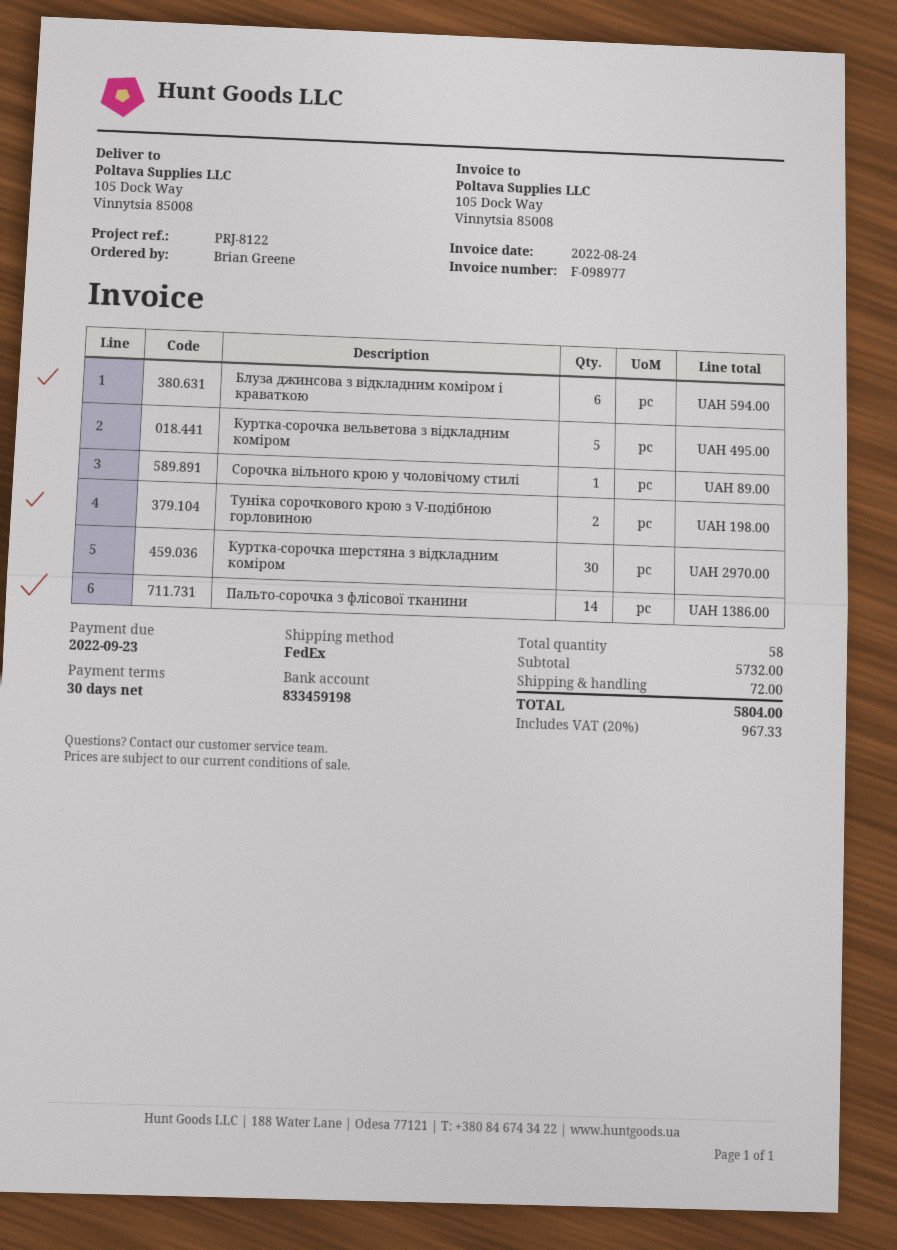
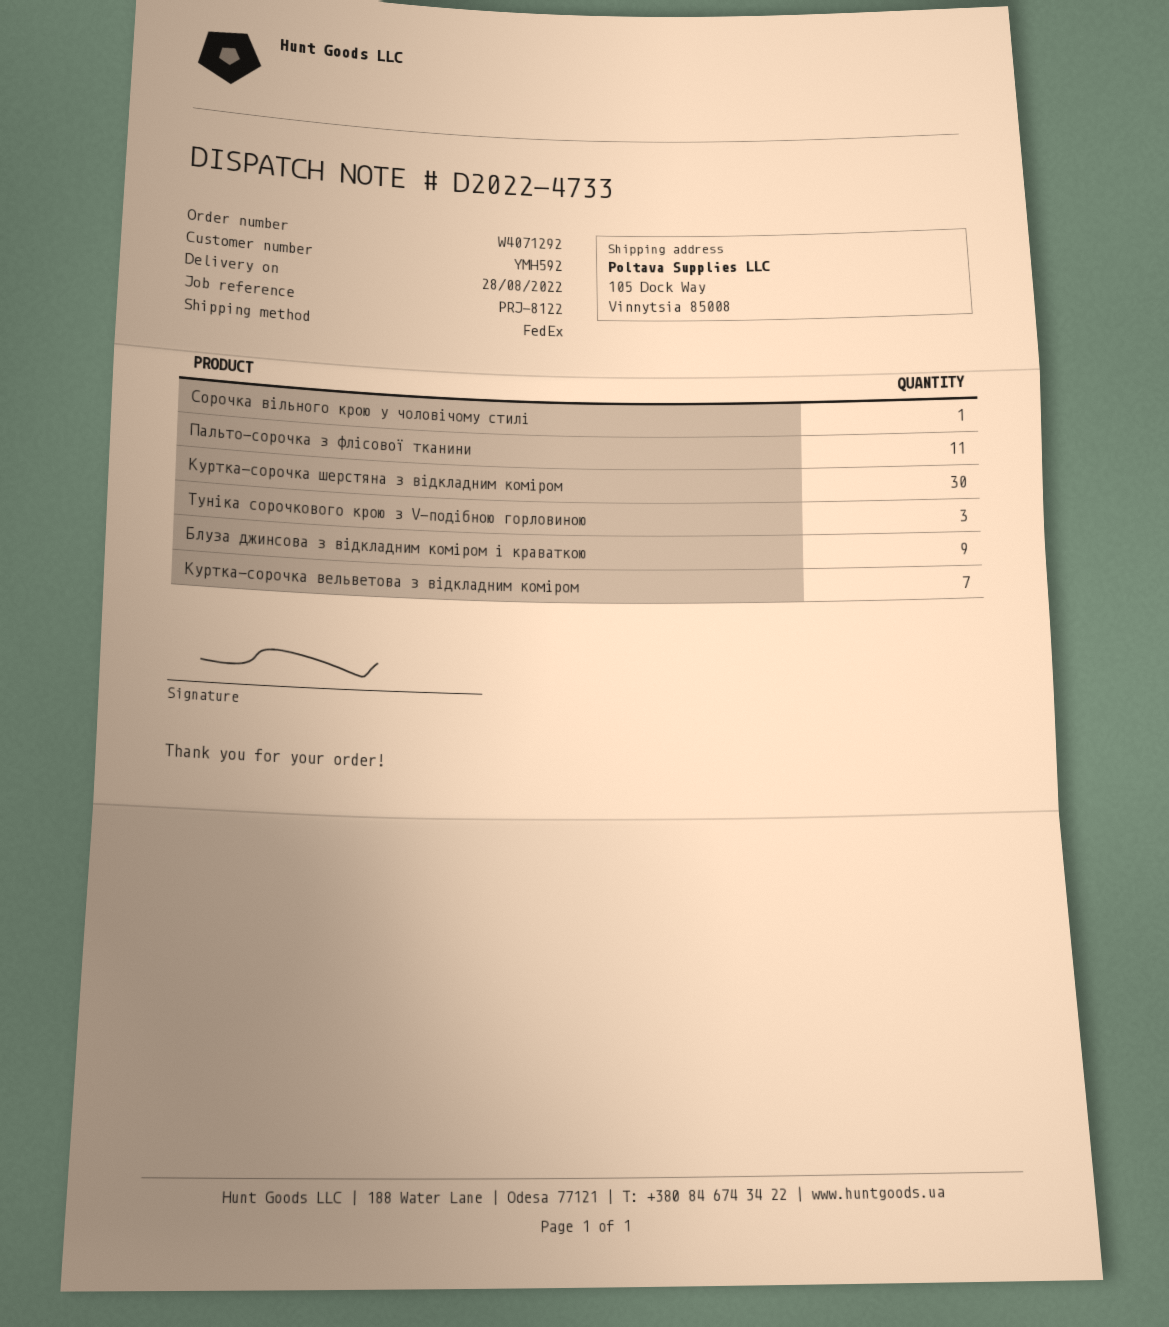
Блуза джинсова з відкладним коміром і краваткою: 6 -> 9
Куртка-сорочка вельветова з відкладним коміром: 5 -> 7
Туніка сорочкового крою з V-подібною горловиною: 2 -> 3
Пальто-сорочка з флісової тканини: 14 -> 11

